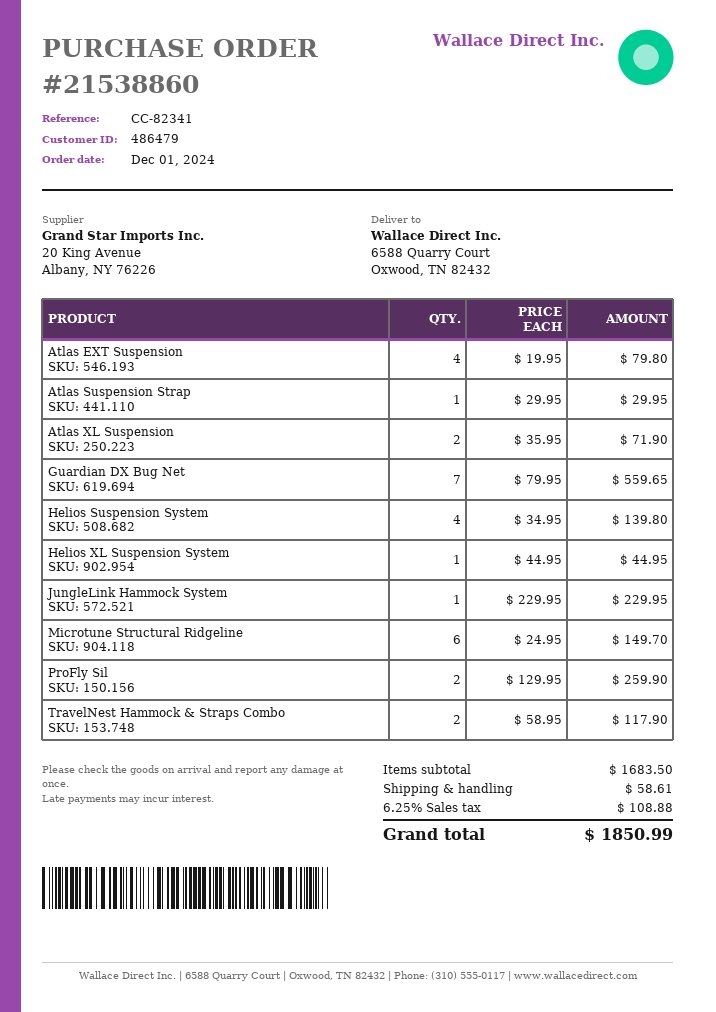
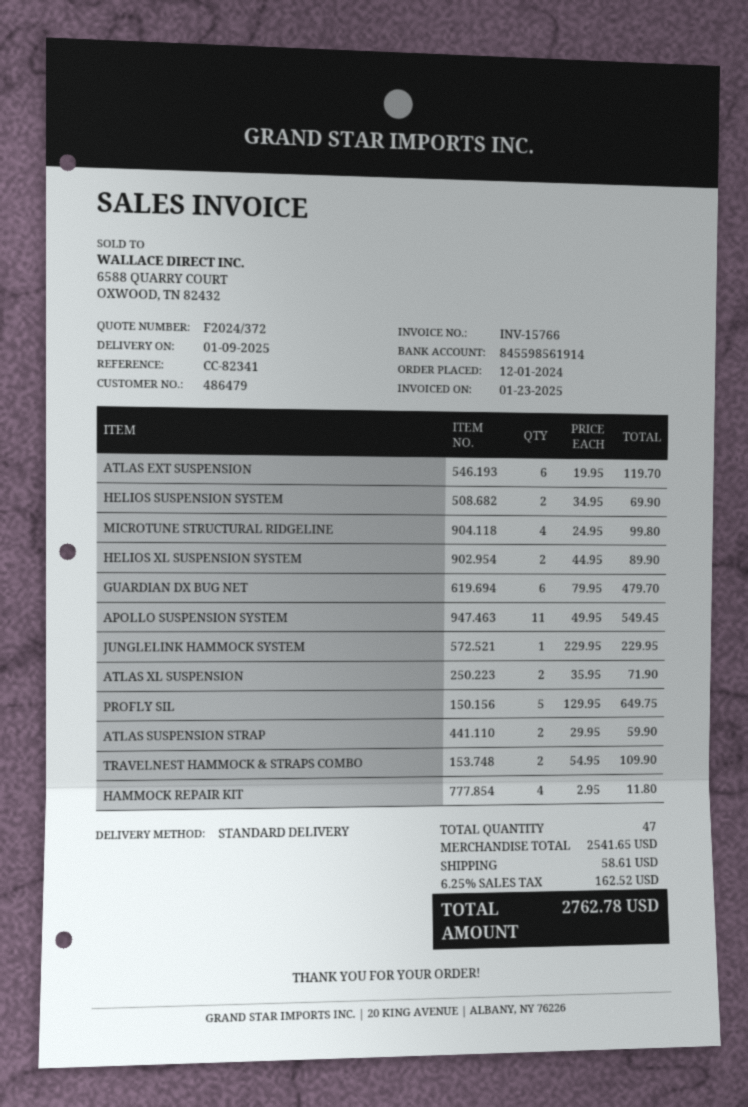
Atlas EXT Suspension: 4 x 19.95 = 79.80 -> 6 x 19.95 = 119.70
Atlas Suspension Strap: 1 x 29.95 = 29.95 -> 2 x 29.95 = 59.90
Guardian DX Bug Net: 7 x 79.95 = 559.65 -> 6 x 79.95 = 479.70
Helios Suspension System: 4 x 34.95 = 139.80 -> 2 x 34.95 = 69.90
Helios XL Suspension System: 1 x 44.95 = 44.95 -> 2 x 44.95 = 89.90
Microtune Structural Ridgeline: 6 x 24.95 = 149.70 -> 4 x 24.95 = 99.80
ProFly Sil: 2 x 129.95 = 259.90 -> 5 x 129.95 = 649.75
TravelNest Hammock & Straps Combo: 2 x 58.95 = 117.90 -> 2 x 54.95 = 109.90
APOLLO SUSPENSION SYSTEM: none -> 11 x 49.95 = 549.45
HAMMOCK REPAIR KIT: none -> 4 x 2.95 = 11.80
subtotal: 1683.50 -> 2541.65
tax: 6.25% = 108.88 -> 6.25% = 162.52
total: 1850.99 -> 2762.78

